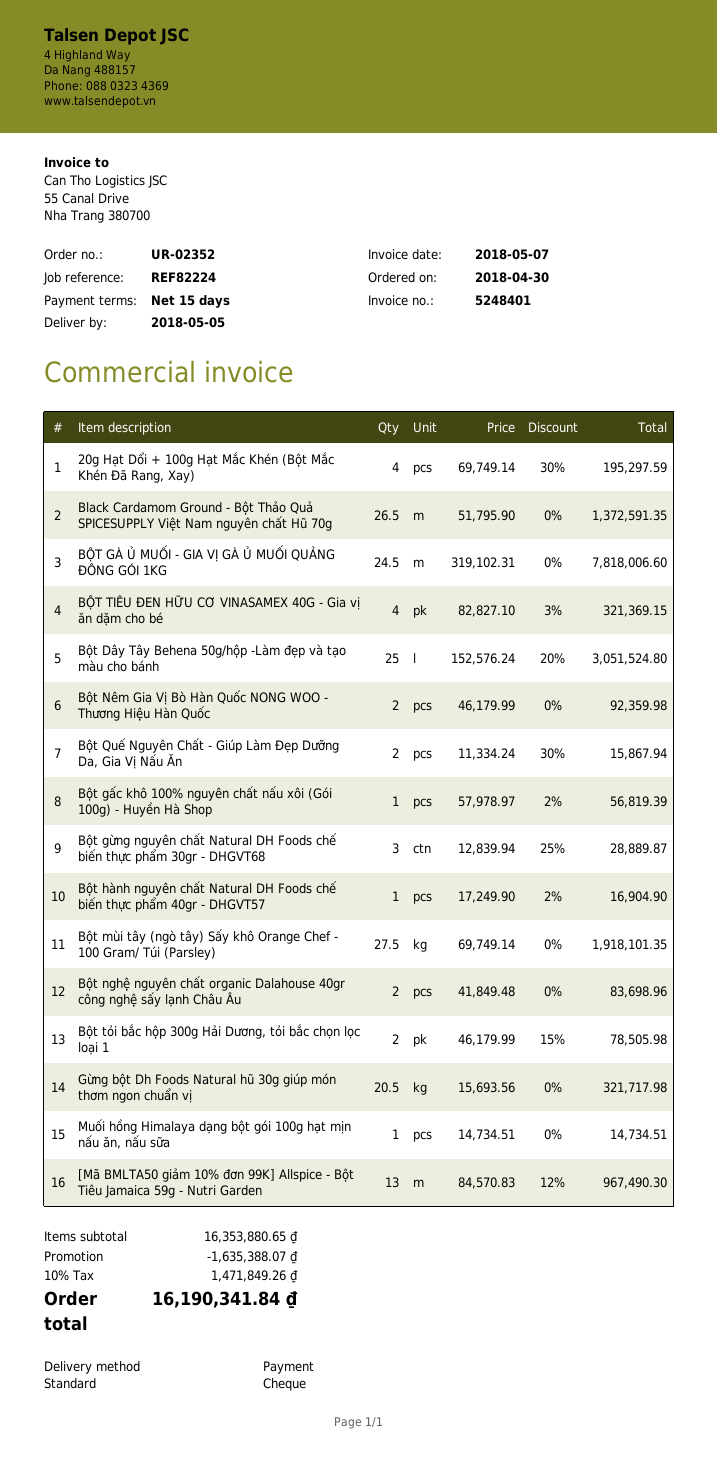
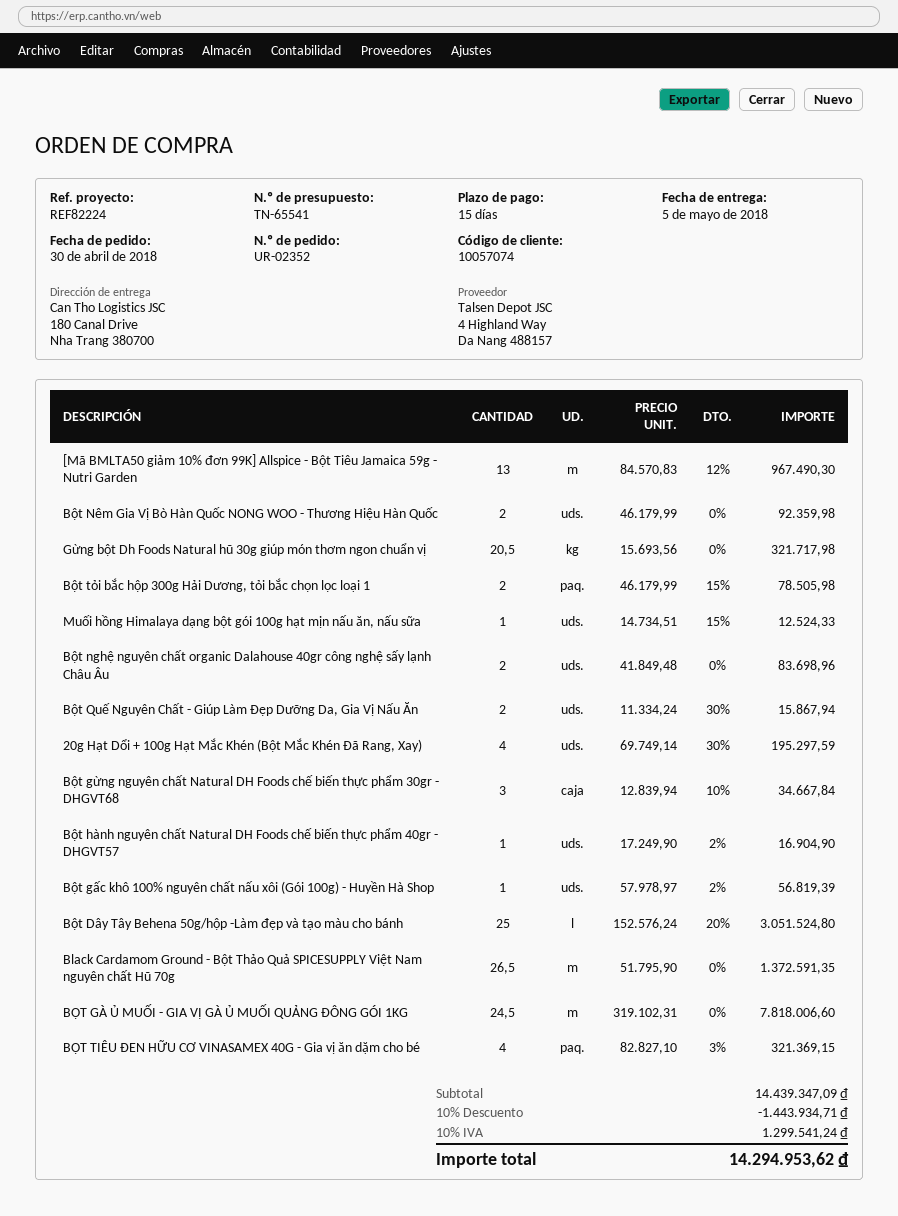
Bột gừng nguyên chất Natural DH Foods chế biến thực phẩm 30gr - DHGVT68: 3 x 12839.94 - 25% = 28889.87 -> 3 x 12839.94 - 10% = 34667.84
Bột mùi tây (ngò tây) Sấy khô Orange Chef - 100 Gram/ Túi (Parsley): 27.5 x 69749.14 = 1918101.35 -> none
Muối hồng Himalaya dạng bột gói 100g hạt mịn nấu ăn, nấu sữa: 1 x 14734.51 = 14734.51 -> 1 x 14734.51 - 15% = 12524.33
subtotal: 16353880.65 -> 14439347.09
discount: 1635388.07 -> 1443934.71
tax: 10% = 1471849.26 -> 10% = 1299541.24
total: 16190341.84 -> 14294953.62

